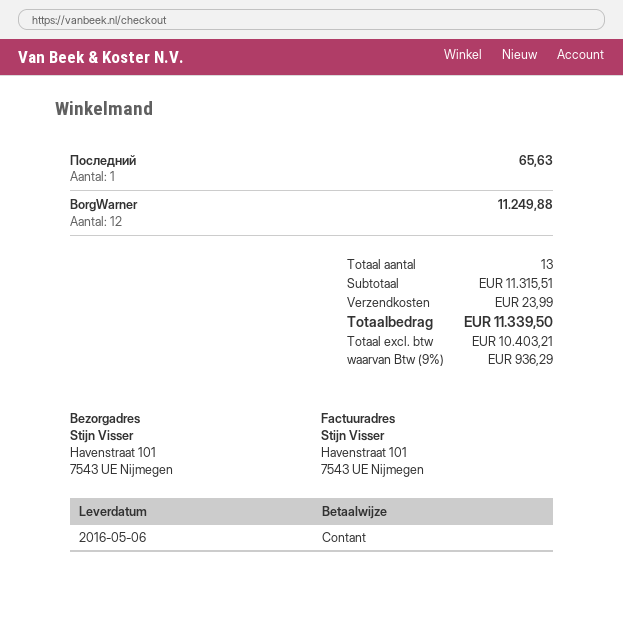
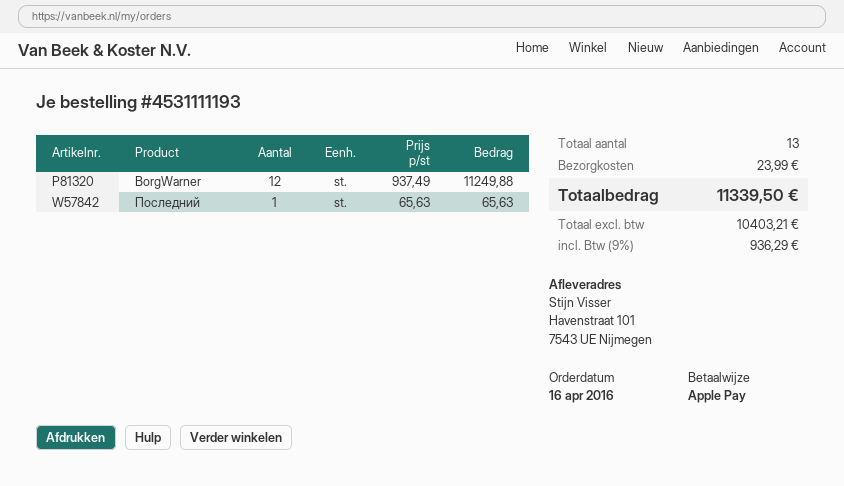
payment method: cash -> Apple Pay

